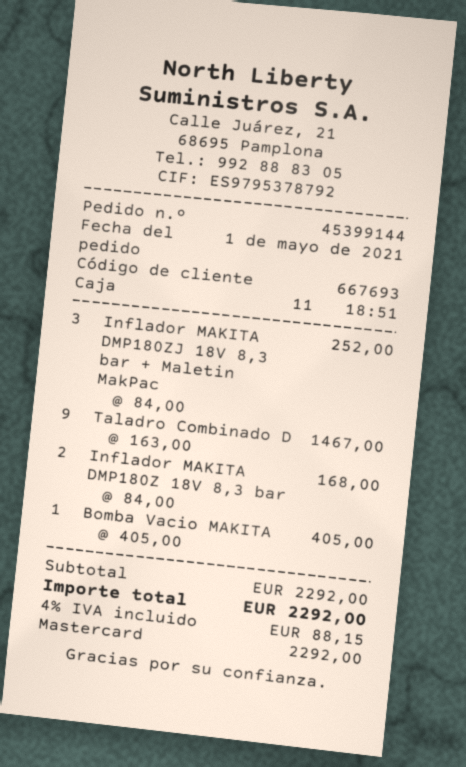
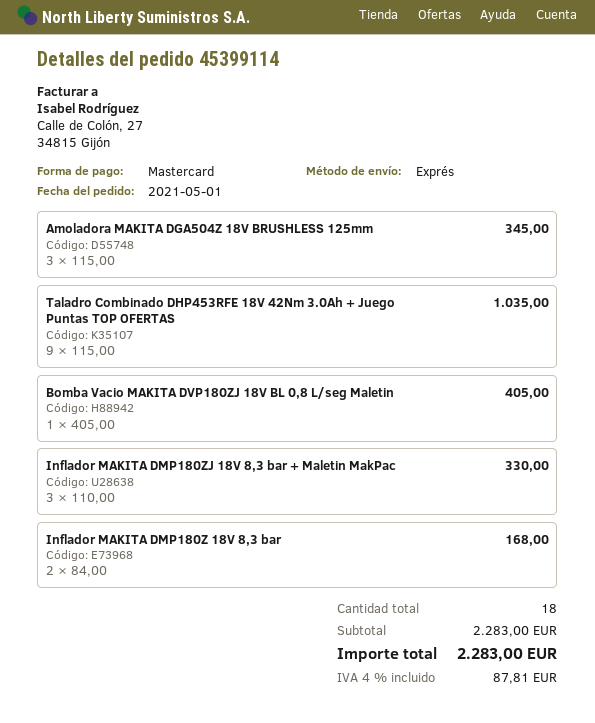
order number: 45399144 -> 45399114
Inflador MAKITA DMP180ZJ 18V 8,3 bar + Maletin MakPac: 3 x 84.00 = 252.00 -> 3 x 110.00 = 330.00
Taladro Combinado D: 9 x 163.00 = 1467.00 -> 9 x 115.00 = 1035.00
Amoladora MAKITA DGA504Z 18V BRUSHLESS 125mm: none -> 3 x 115.00 = 345.00
subtotal: 2292.00 -> 2283.00
tax: 4% = 88.15 -> 4% = 87.81
total: 2292.00 -> 2283.00

